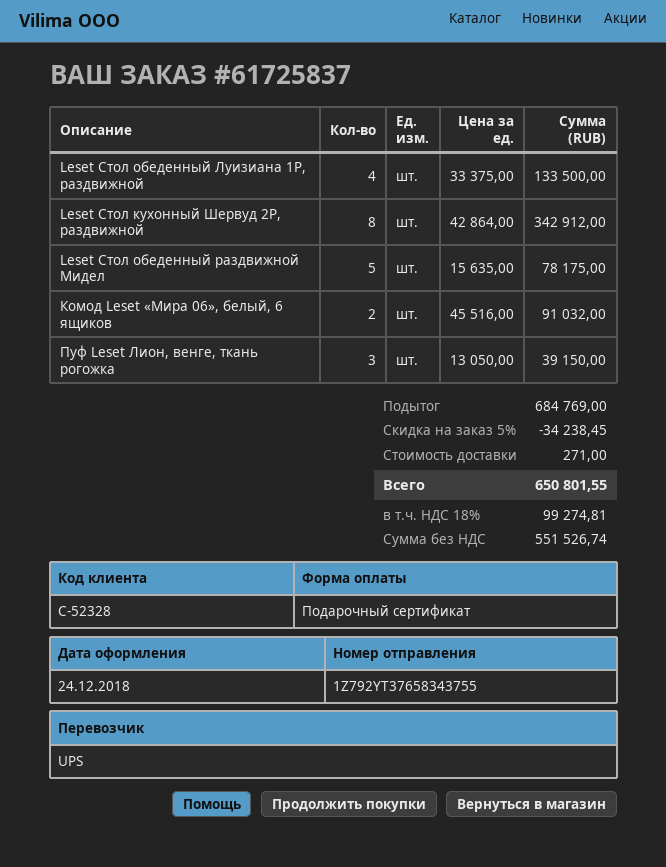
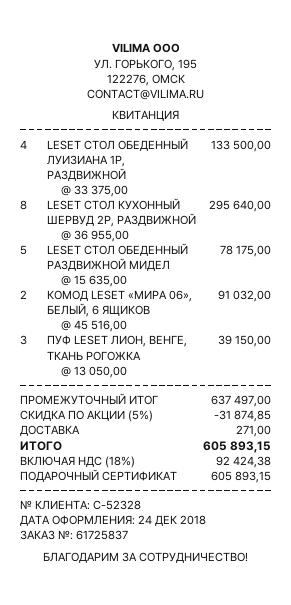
Leset Стол кухонный Шервуд 2Р, раздвижной: 8 x 42864.00 = 342912.00 -> 8 x 36955.00 = 295640.00
subtotal: 684769.00 -> 637497.00
discount: 5% = 34238.45 -> 5% = 31874.85
tax: 18% = 99274.81 -> 18% = 92424.38
total: 650801.55 -> 605893.15

